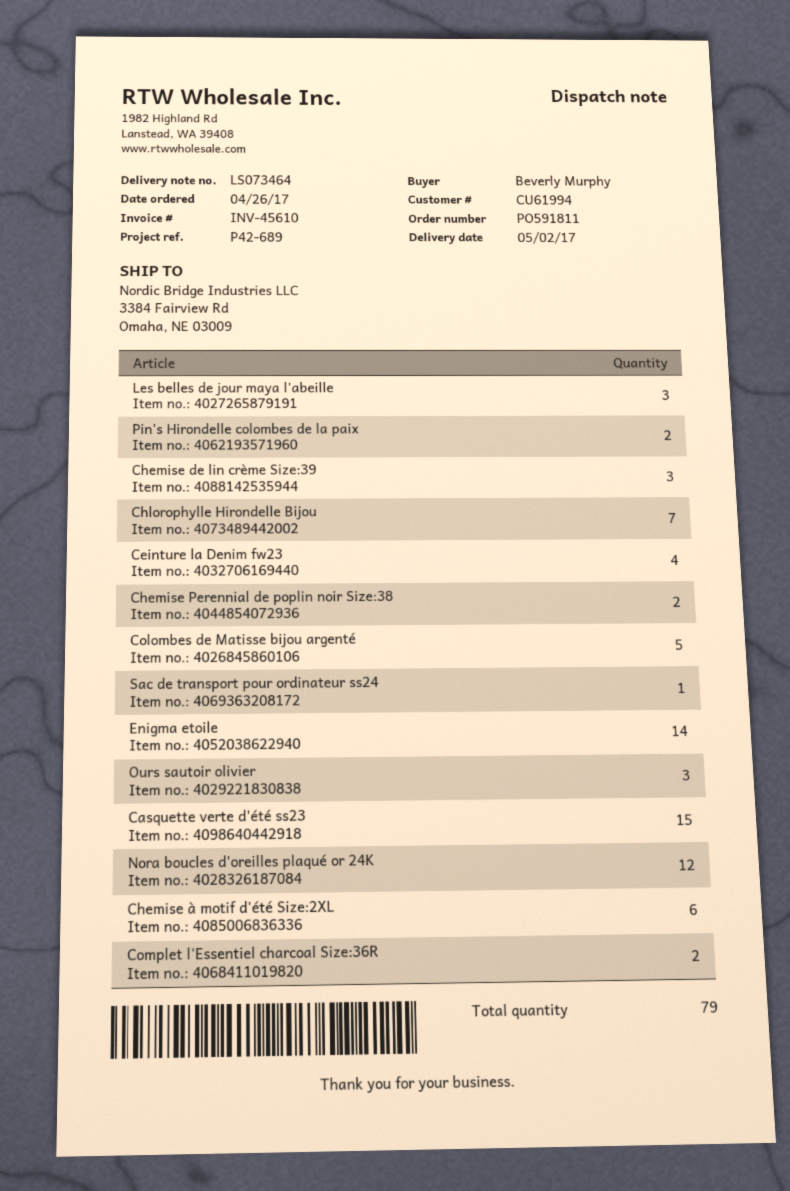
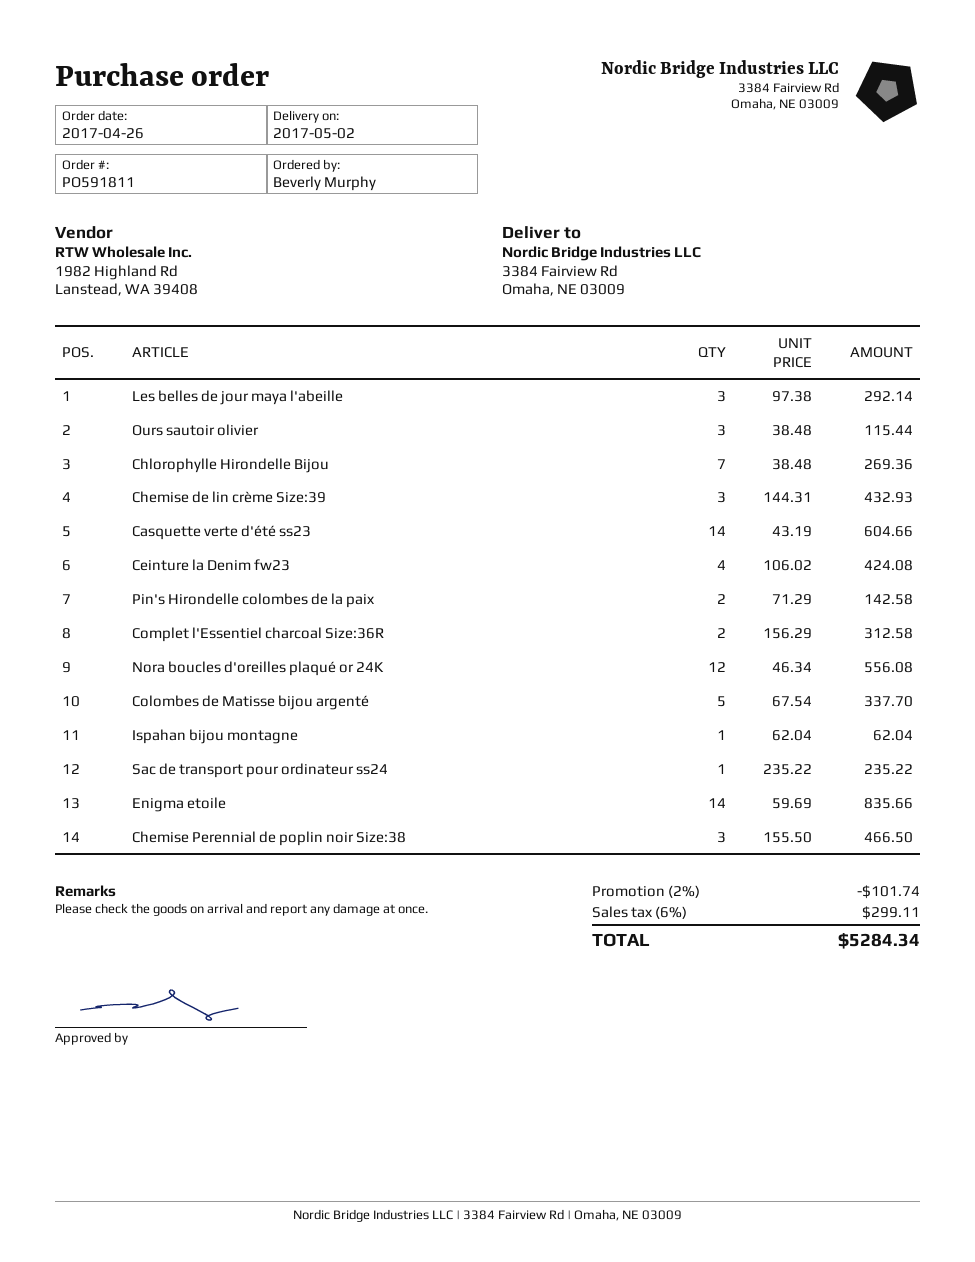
Chemise Perennial de poplin noir Size:38: 2 -> 3
Casquette verte d'été ss23: 15 -> 14
Chemise à motif d'été Size:2XL: 6 -> none
Ispahan bijou montagne: none -> 1

